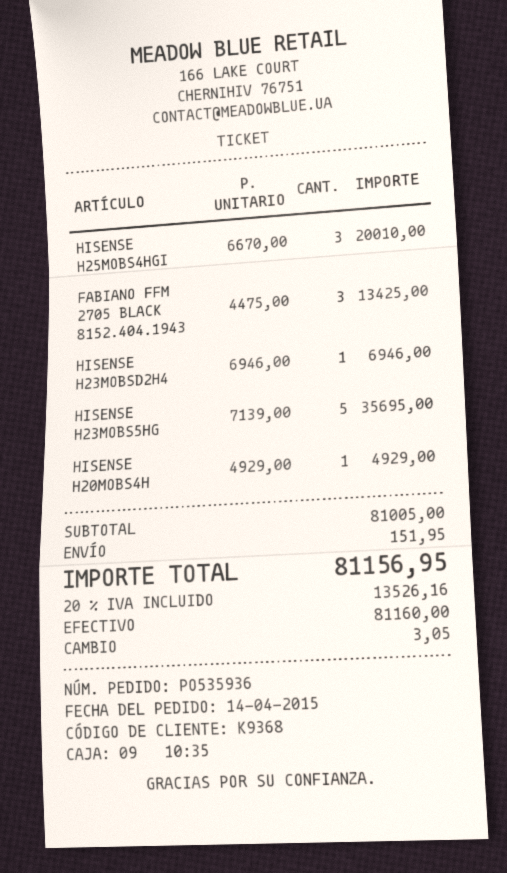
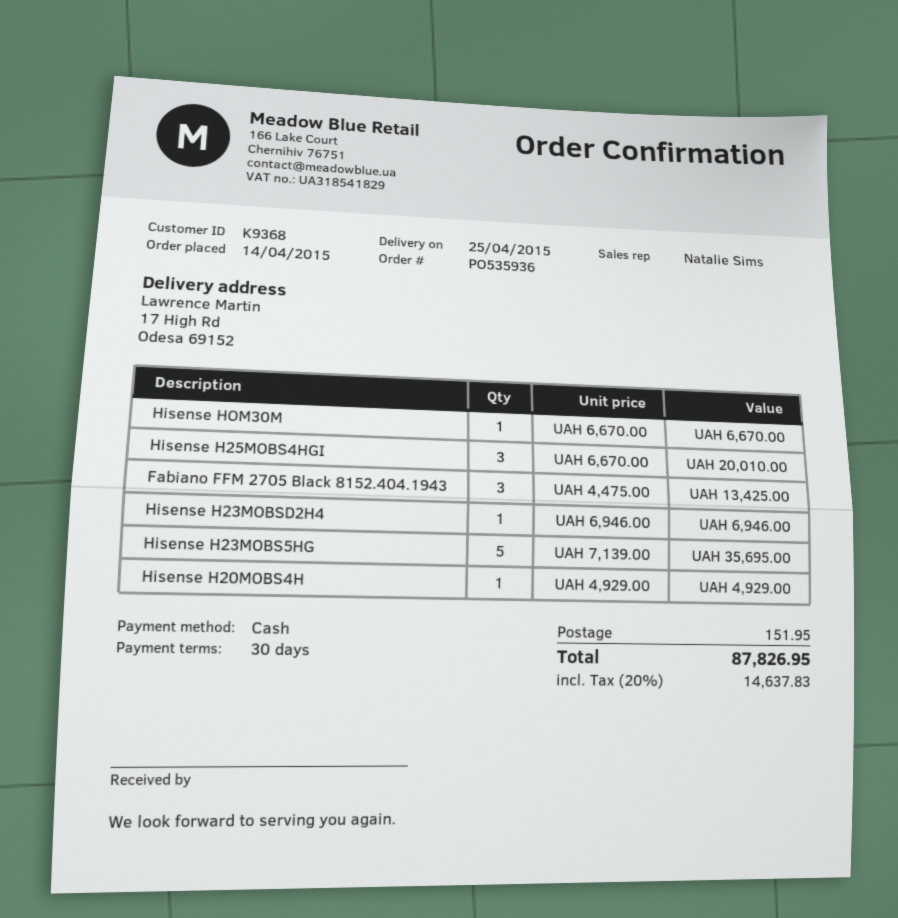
Hisense HOM30M: none -> 1 x 6670.00 = 6670.00
tax: 20% = 13526.16 -> 20% = 14637.83
total: 81156.95 -> 87826.95

